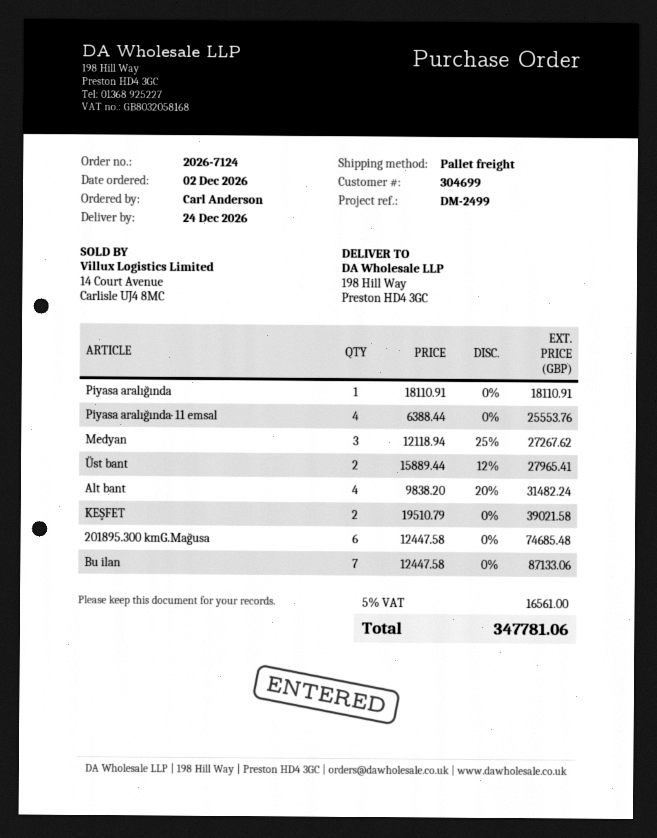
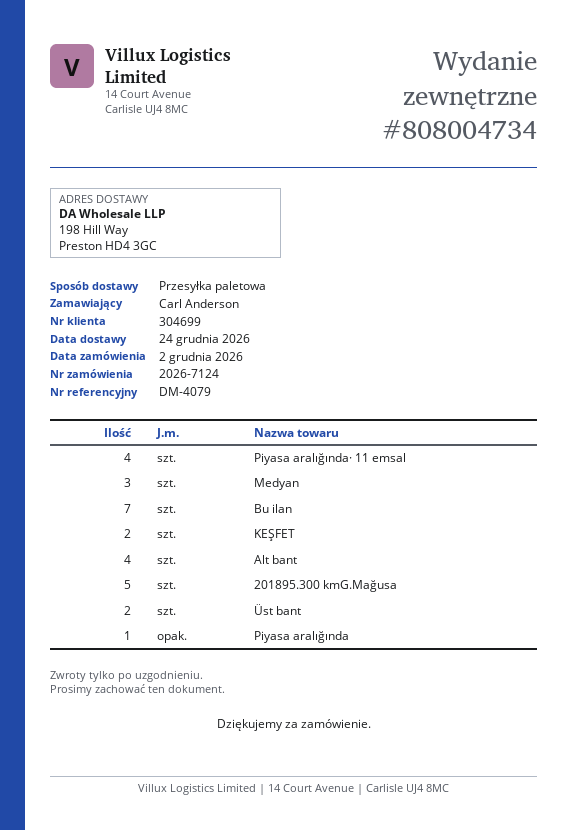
reference: DM-2499 -> DM-4079
201895.300 kmG.Mağusa: 6 -> 5

